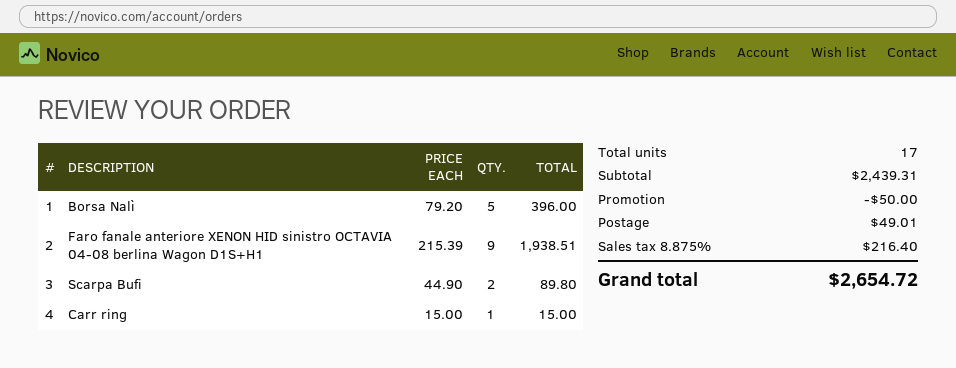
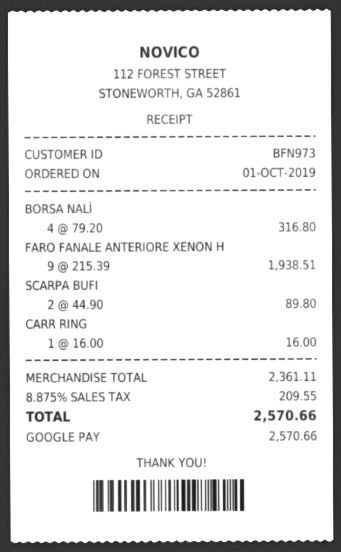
Borsa Nalì: 5 x 79.20 = 396.00 -> 4 x 79.20 = 316.80
Carr ring: 1 x 15.00 = 15.00 -> 1 x 16.00 = 16.00
subtotal: 2439.31 -> 2361.11
discount: 50.00 -> none
shipping: 49.01 -> none
tax: 8.875% = 216.40 -> 8.875% = 209.55
total: 2654.72 -> 2570.66

